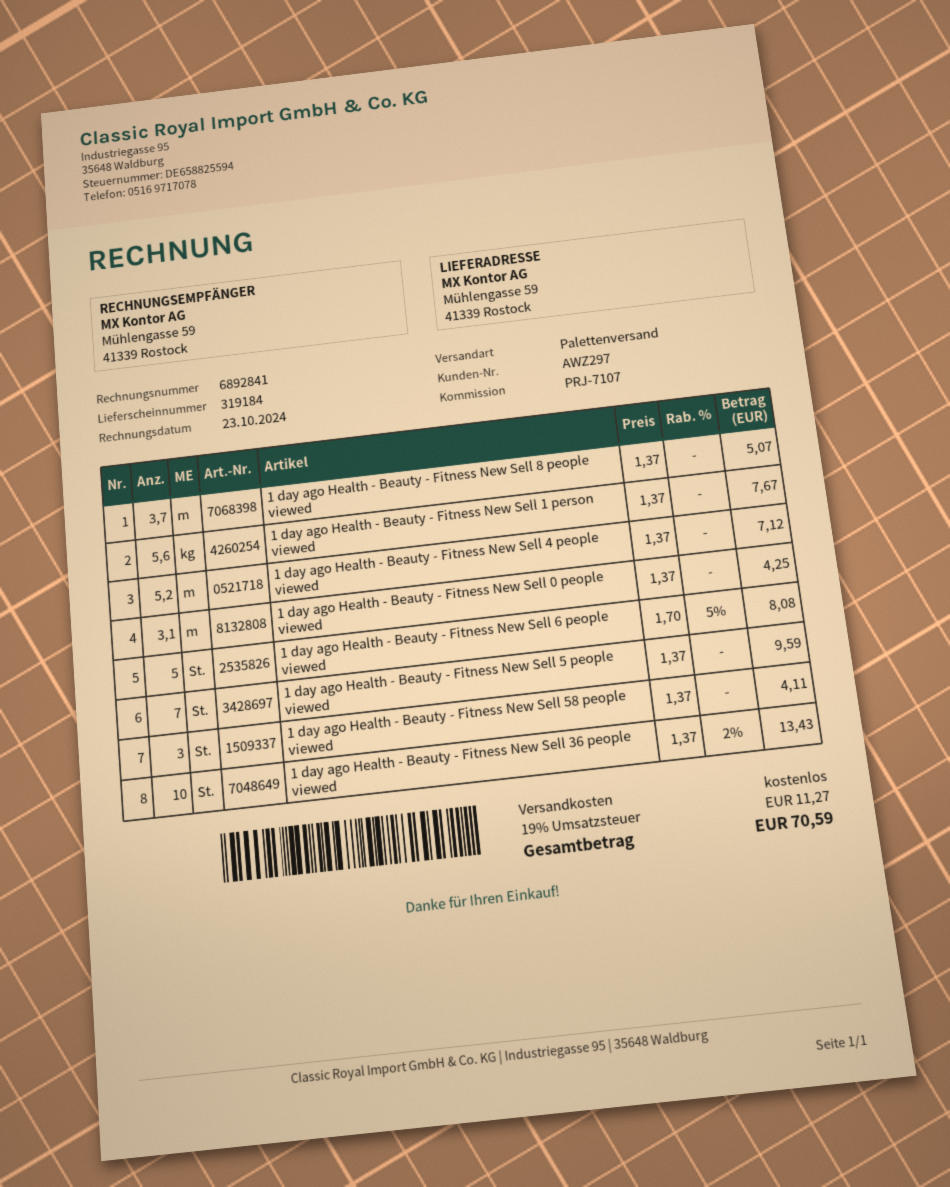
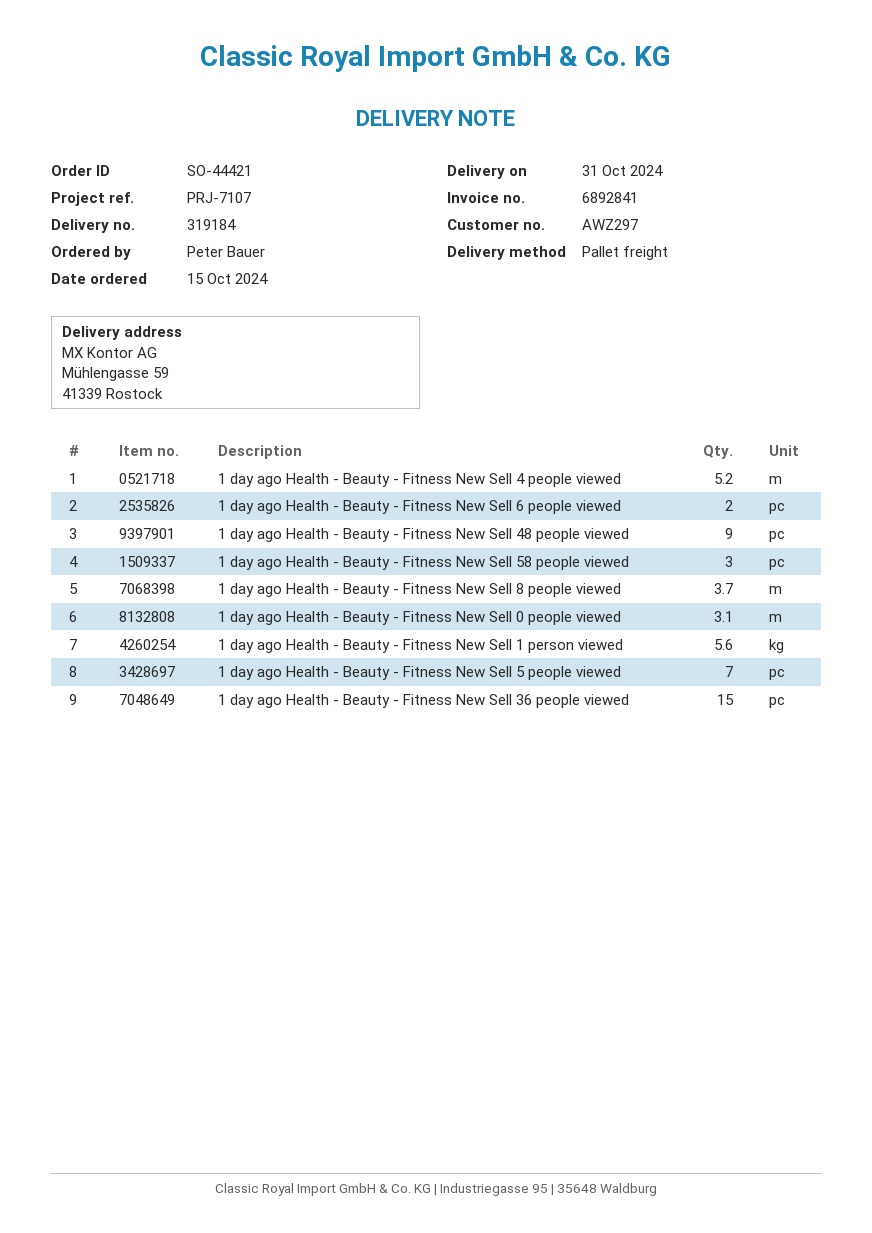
1 day ago Health - Beauty - Fitness New Sell 6 people viewed: 5 -> 2
1 day ago Health - Beauty - Fitness New Sell 36 people viewed: 10 -> 15
1 day ago Health - Beauty - Fitness New Sell 48 people viewed: none -> 9

